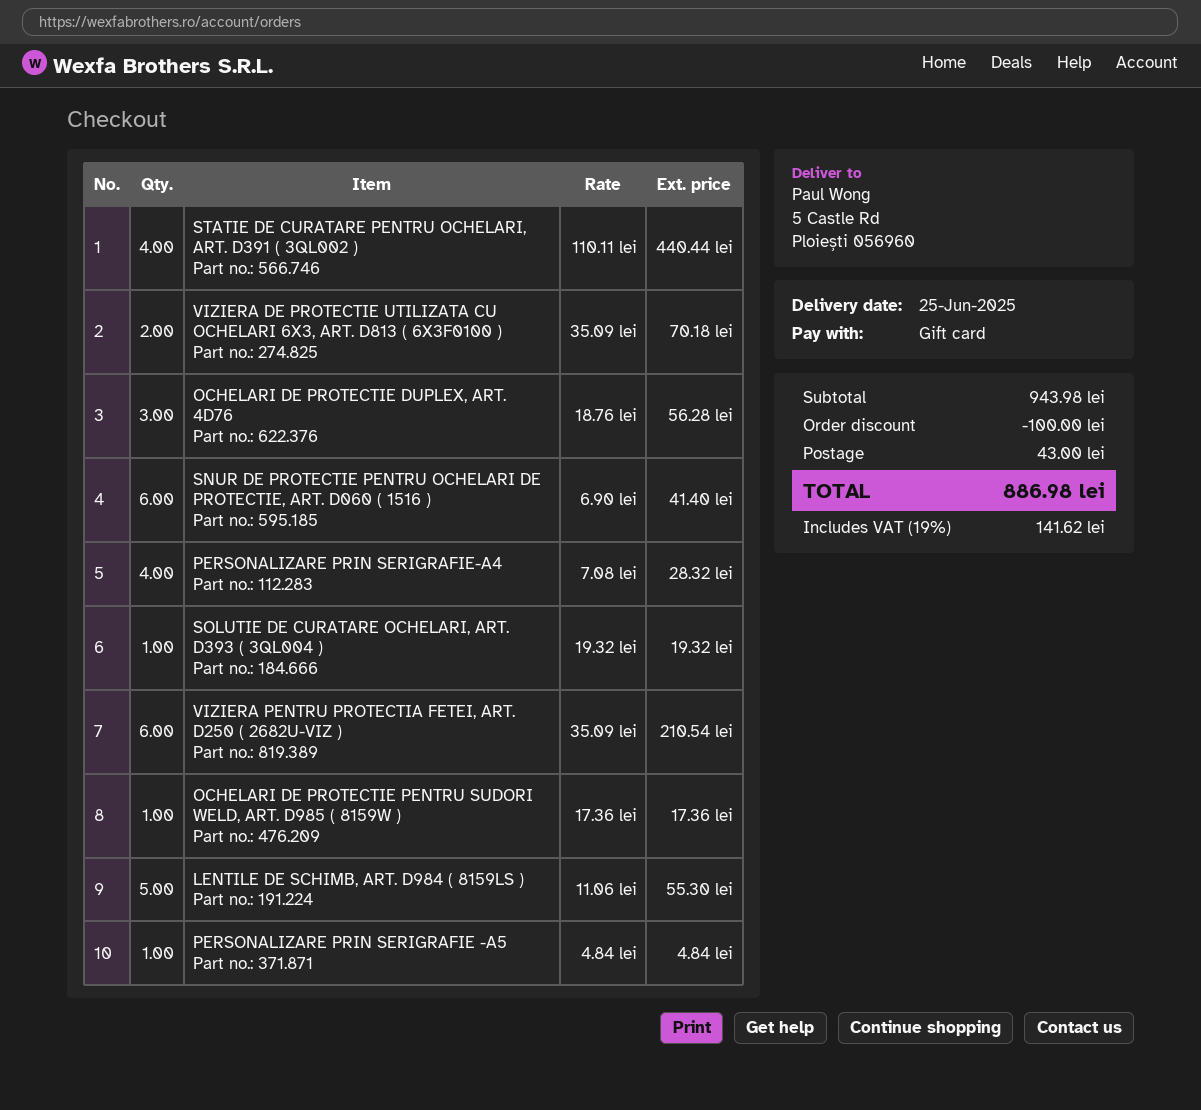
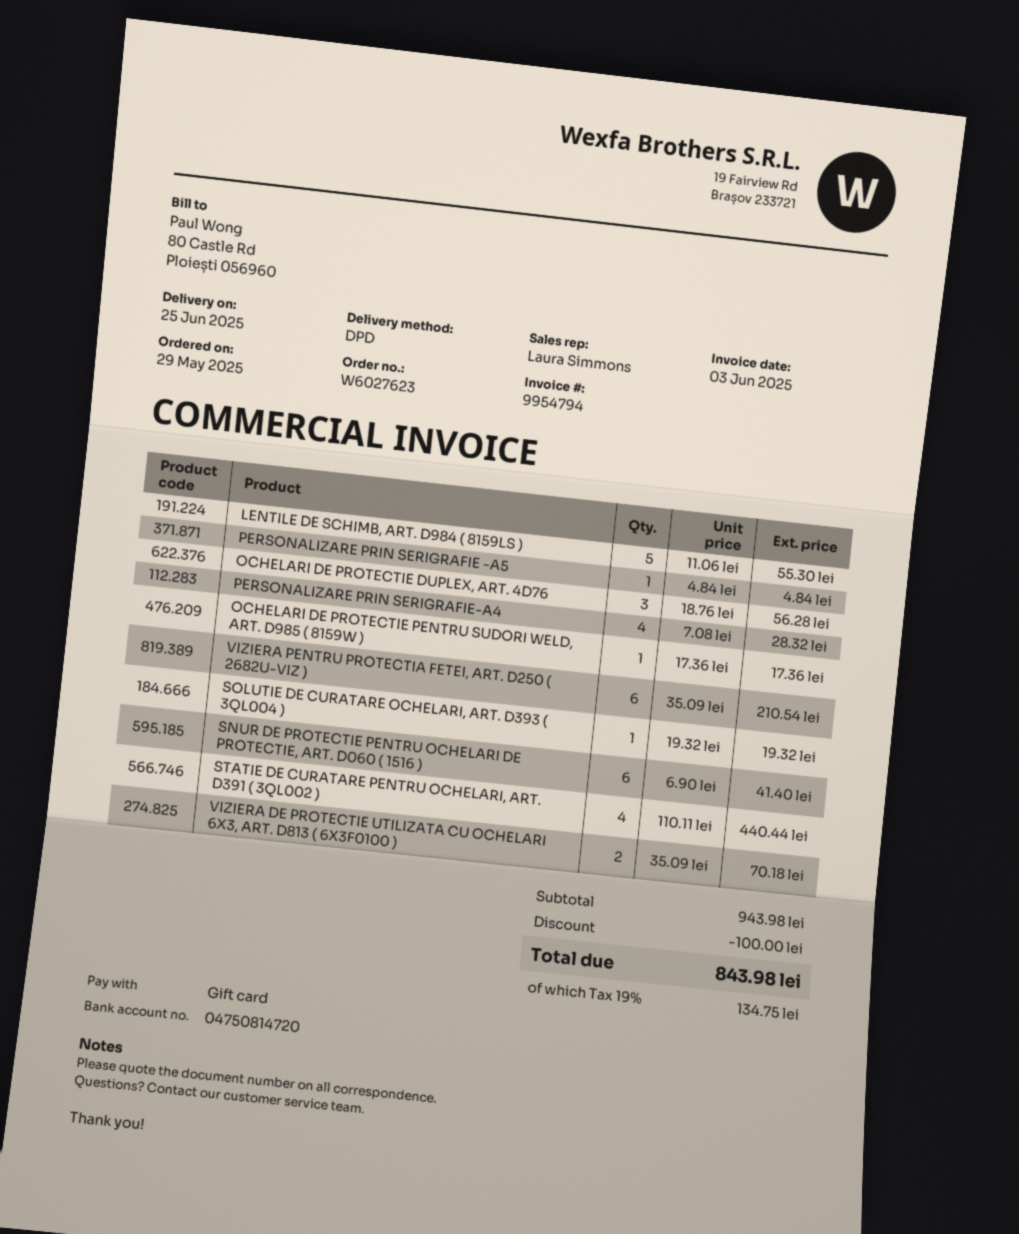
shipping: 43.00 -> none
tax: 19% = 141.62 -> 19% = 134.75
total: 886.98 -> 843.98

